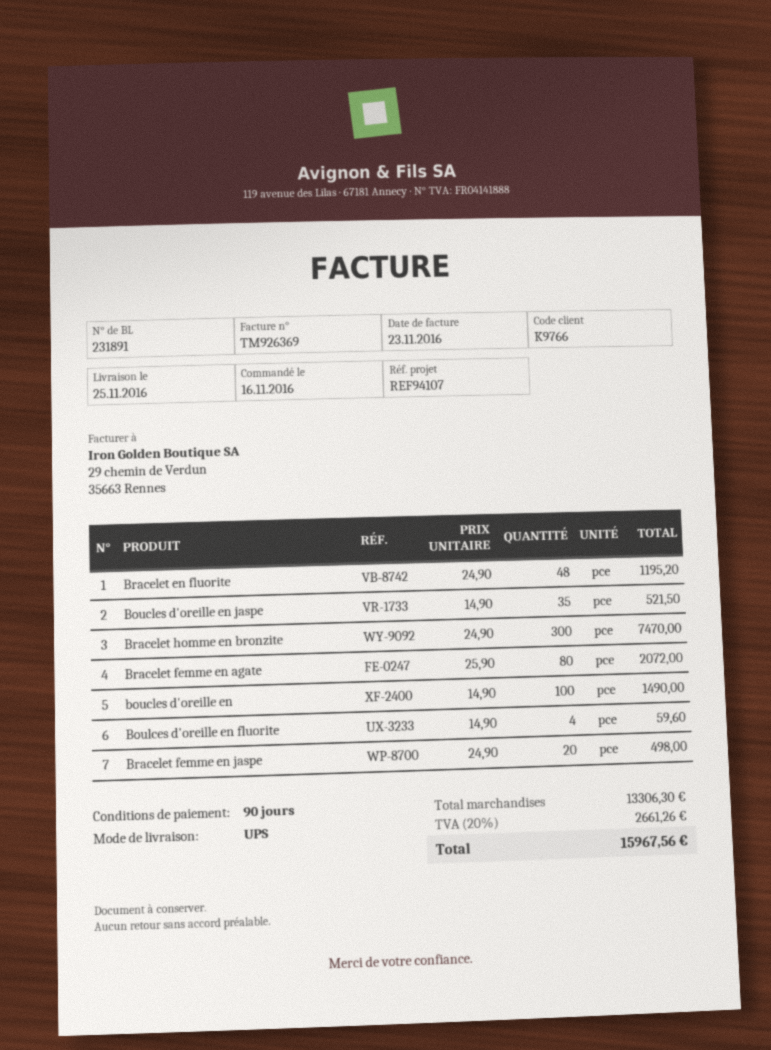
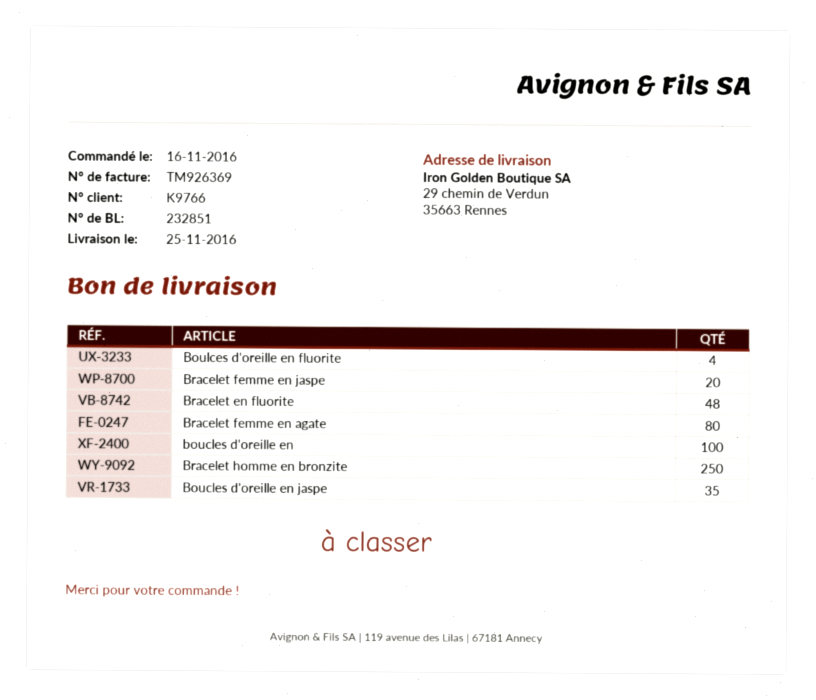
delivery note number: 231891 -> 232851
Bracelet homme en bronzite: 300 -> 250

